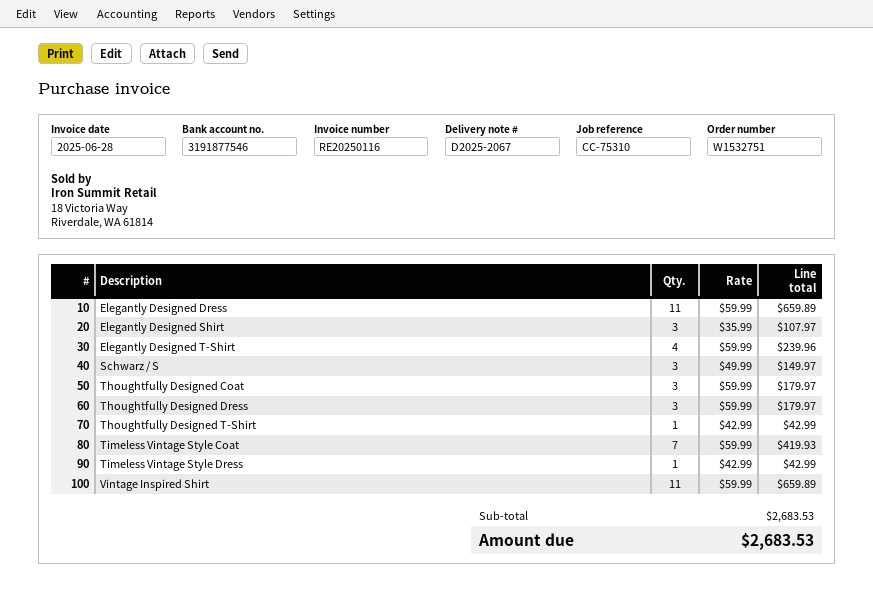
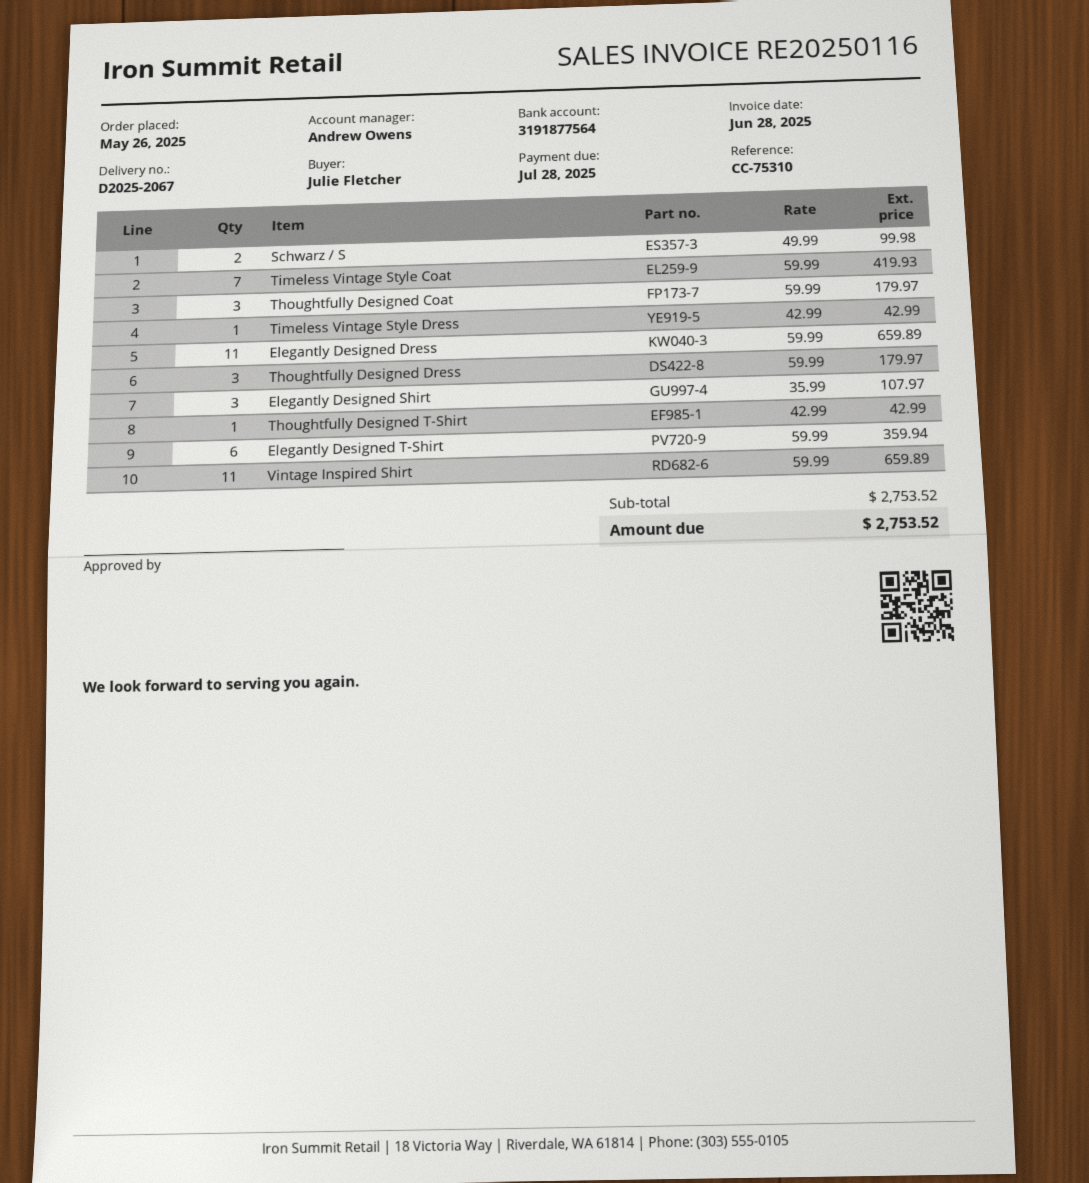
bank account: 3191877546 -> 3191877564
Elegantly Designed T-Shirt: 4 x 59.99 = 239.96 -> 6 x 59.99 = 359.94
Schwarz / S: 3 x 49.99 = 149.97 -> 2 x 49.99 = 99.98
subtotal: 2683.53 -> 2753.52
total: 2683.53 -> 2753.52

